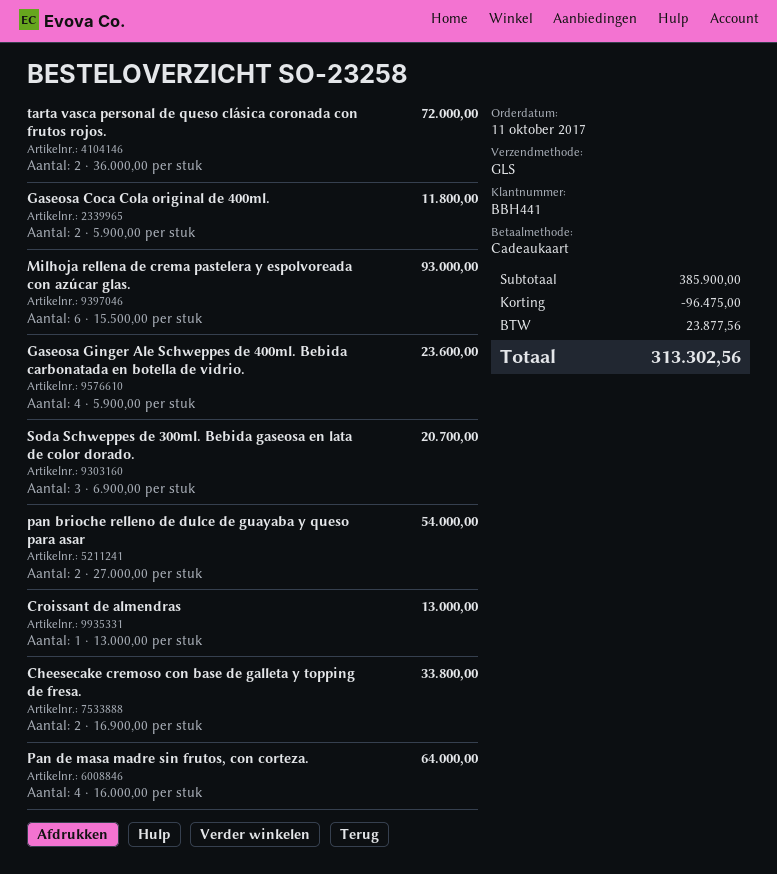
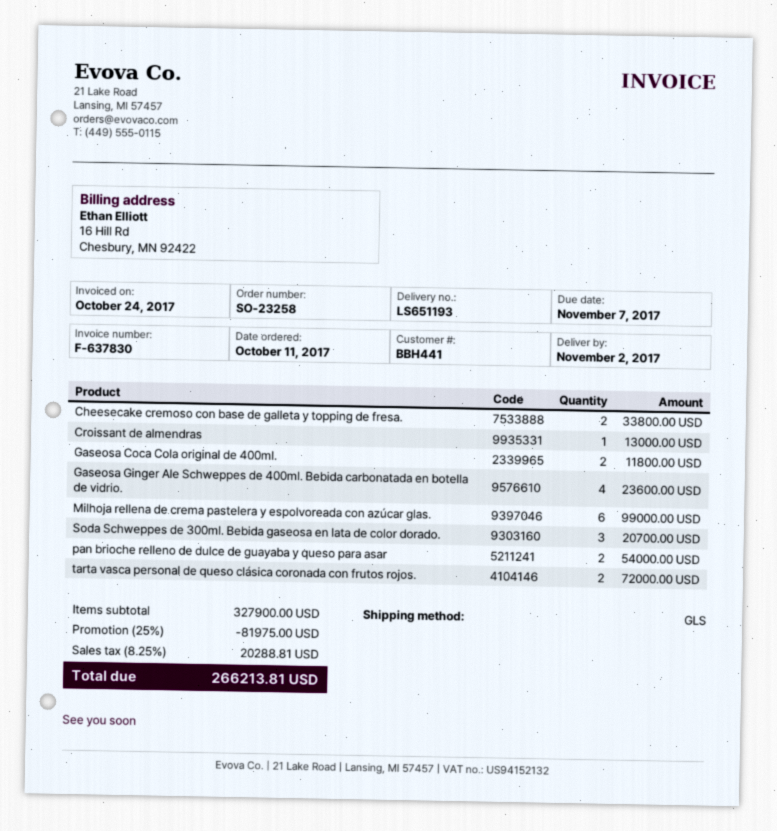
Milhoja rellena de crema pastelera y espolvoreada con azúcar glas.: 6 for 93000.00 -> 6 for 99000.00
Pan de masa madre sin frutos, con corteza.: 4 for 64000.00 -> none
subtotal: 385900.00 -> 327900.00
discount: 96475.00 -> 81975.00
tax: 23877.56 -> 20288.81
total: 313302.56 -> 266213.81

